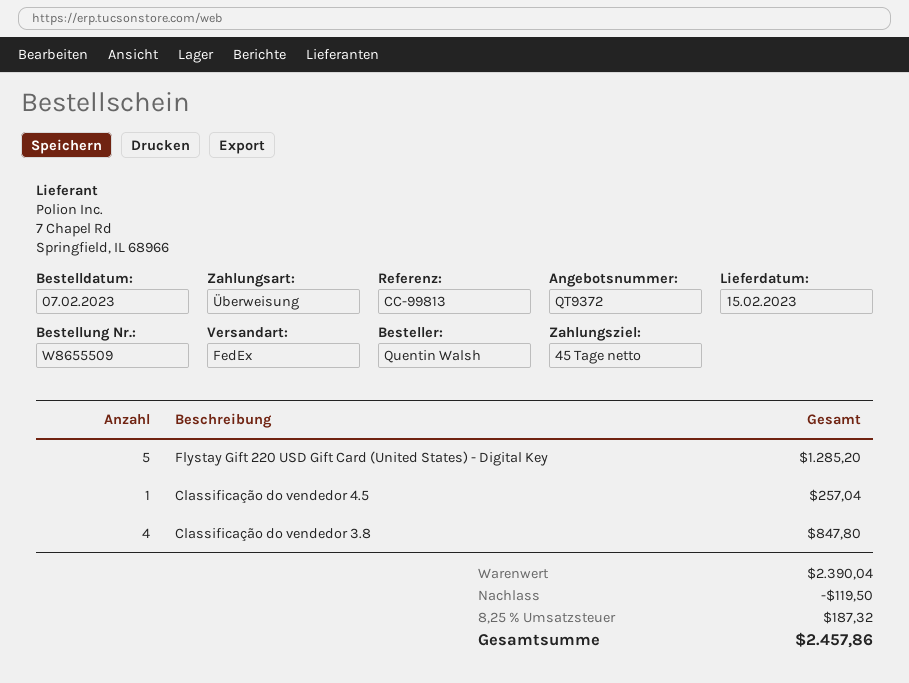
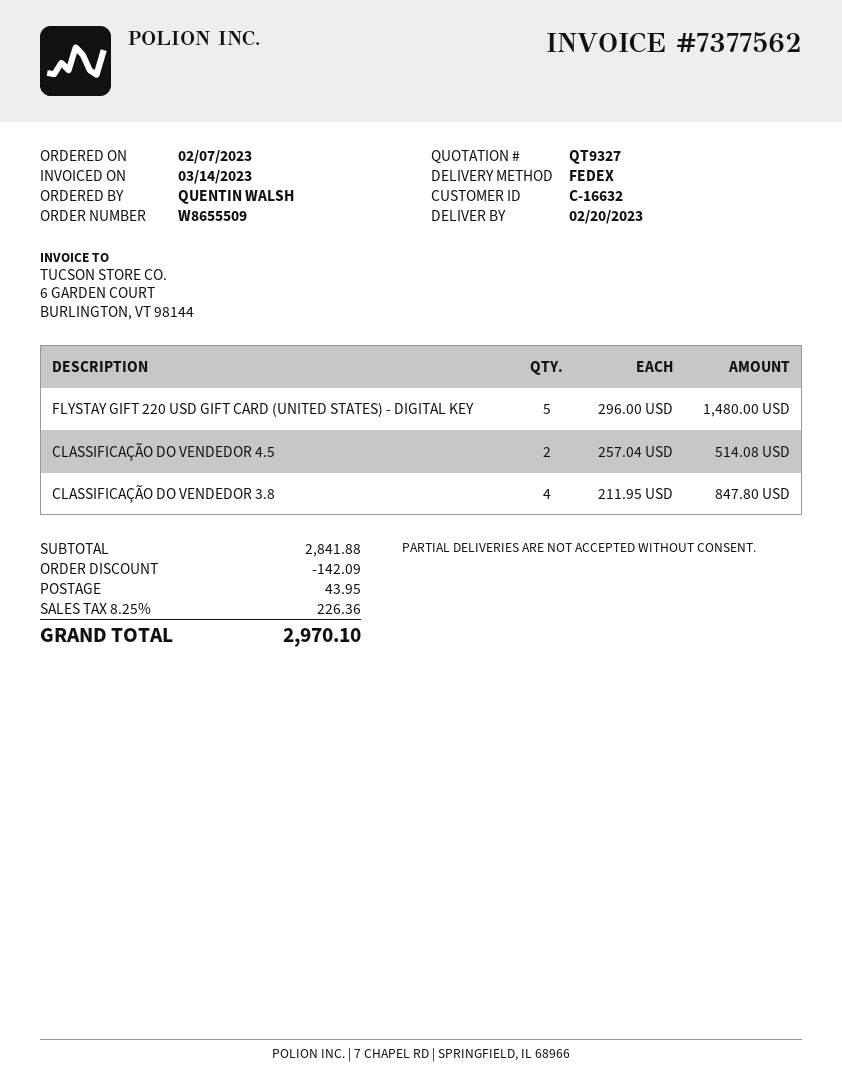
quote number: QT9372 -> QT9327
delivery date: 2023-02-15 -> 2023-02-20
Flystay Gift 220 USD Gift Card (United States) - Digital Key: 5 for 1285.20 -> 5 for 1480.00
Classificação do vendedor 4.5: 1 for 257.04 -> 2 for 514.08
subtotal: 2390.04 -> 2841.88
discount: 119.50 -> 142.09
shipping: none -> 43.95
tax: 8.25% = 187.32 -> 8.25% = 226.36
total: 2457.86 -> 2970.10

